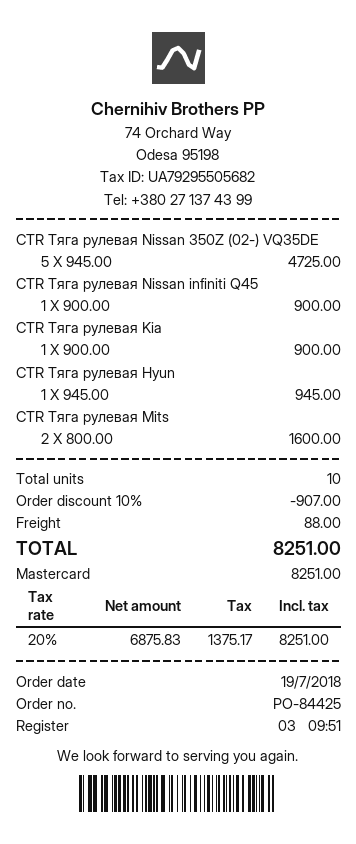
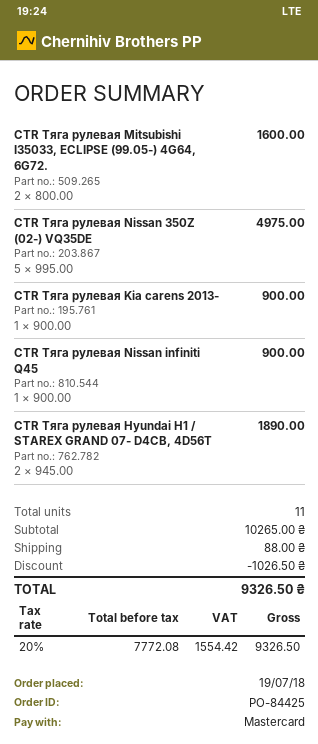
CTR Тяга рулевая Nissan 350Z (02-) VQ35DE: 5 x 945.00 = 4725.00 -> 5 x 995.00 = 4975.00
CTR Тяга рулевая Hyun: 1 x 945.00 = 945.00 -> 2 x 945.00 = 1890.00
total quantity: 10 -> 11
discount: 907.00 -> 1026.50
net: 6875.83 -> 7772.08
tax: 20% = 1375.17 -> 20% = 1554.42
total: 8251.00 -> 9326.50

